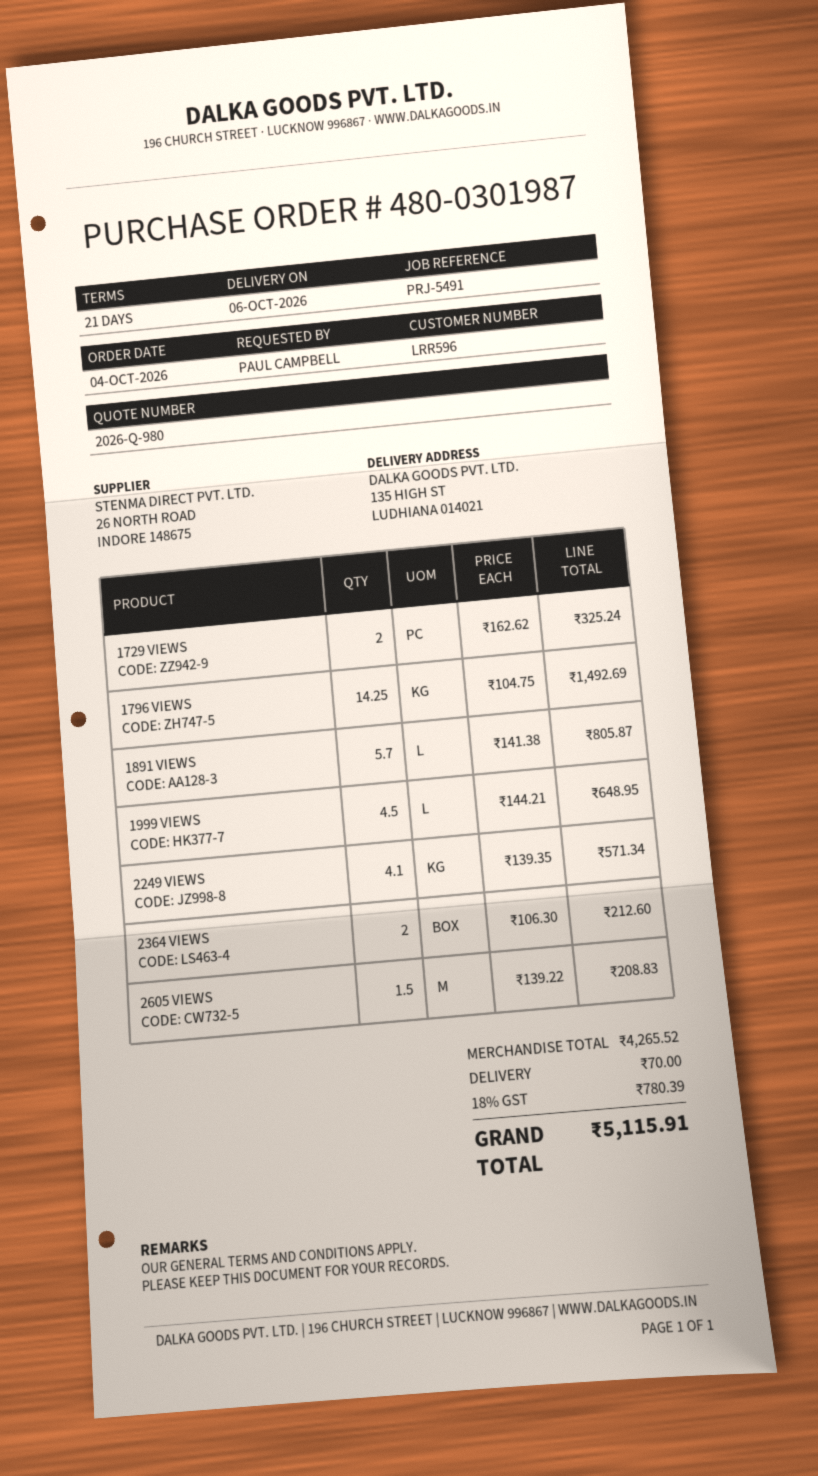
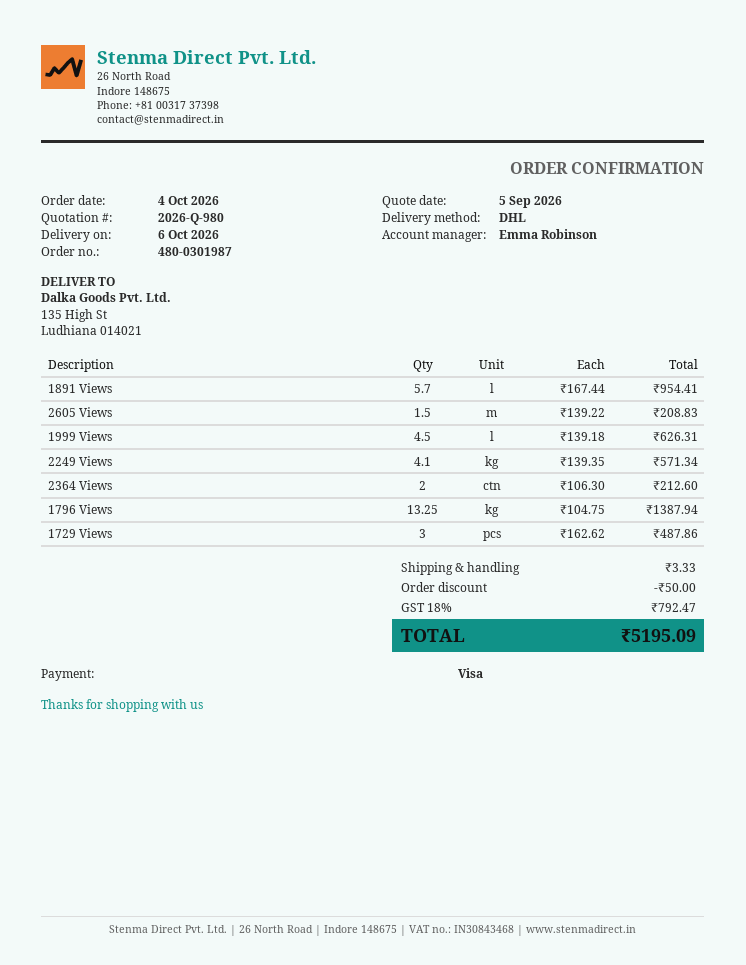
1729 VIEWS: 2 x 162.62 = 325.24 -> 3 x 162.62 = 487.86
1796 VIEWS: 14.25 x 104.75 = 1492.69 -> 13.25 x 104.75 = 1387.94
1891 VIEWS: 5.7 x 141.38 = 805.87 -> 5.7 x 167.44 = 954.41
1999 VIEWS: 4.5 x 144.21 = 648.95 -> 4.5 x 139.18 = 626.31
discount: none -> 50.00
shipping: 70.00 -> 3.33
tax: 18% = 780.39 -> 18% = 792.47
total: 5115.91 -> 5195.09

